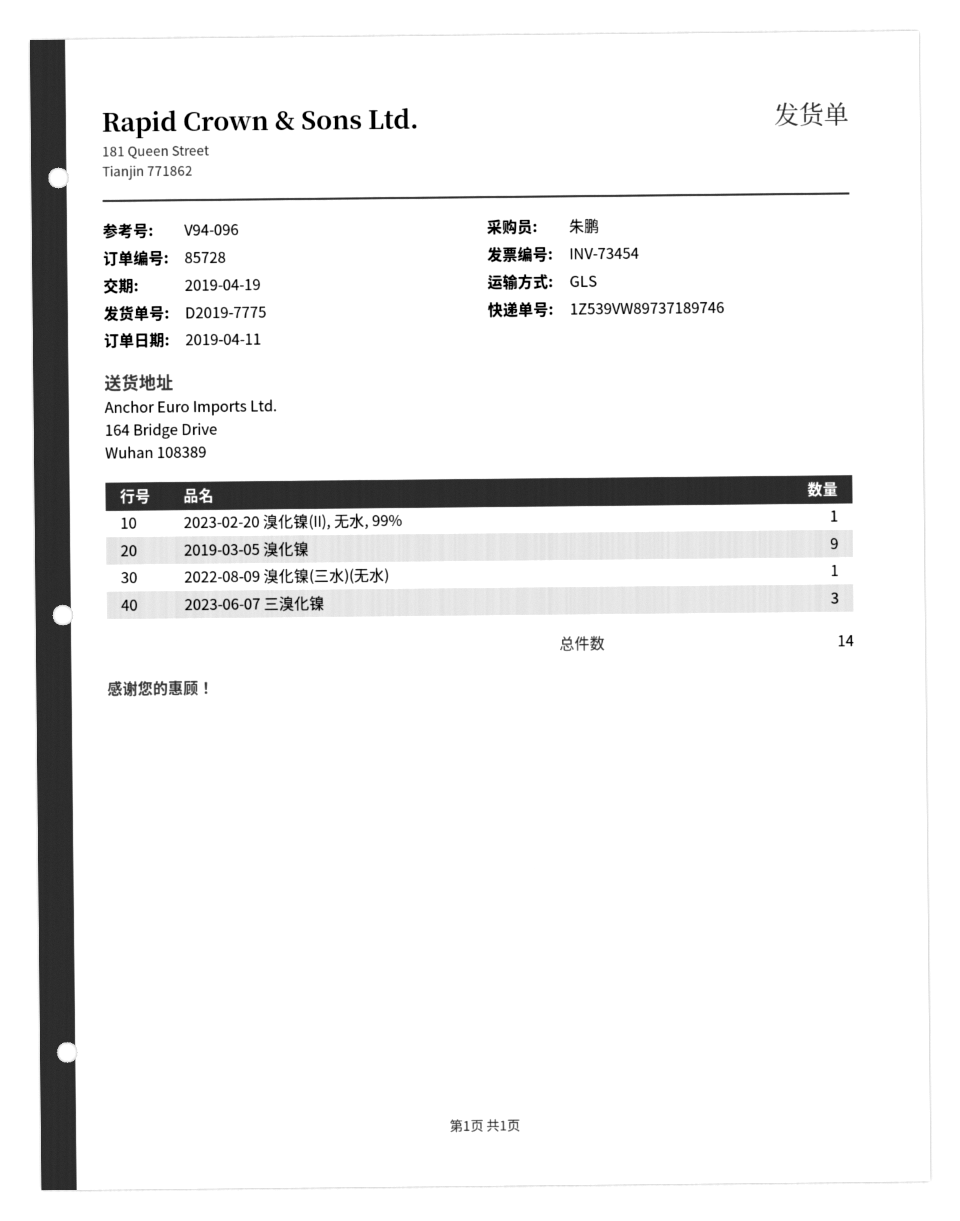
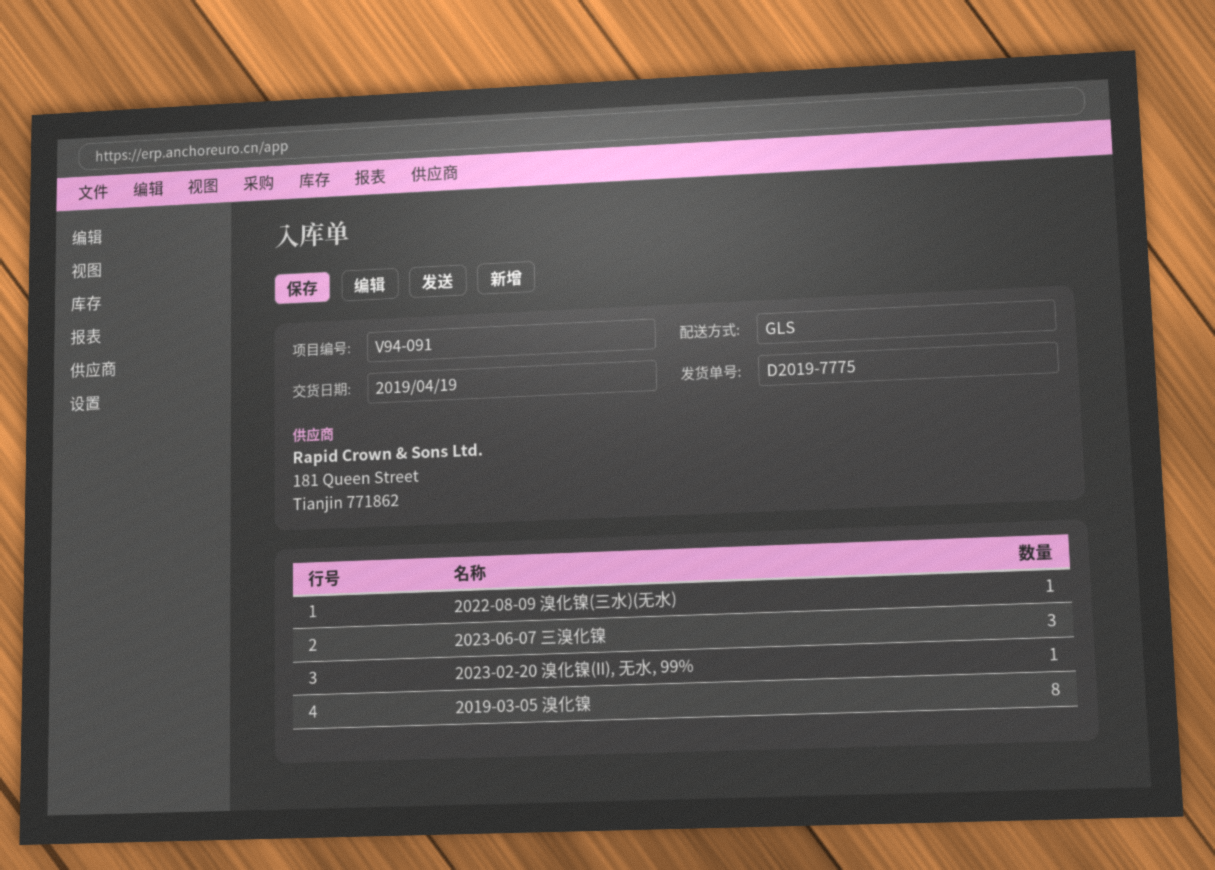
reference: V94-096 -> V94-091
2019-03-05 溴化镍: 9 -> 8

